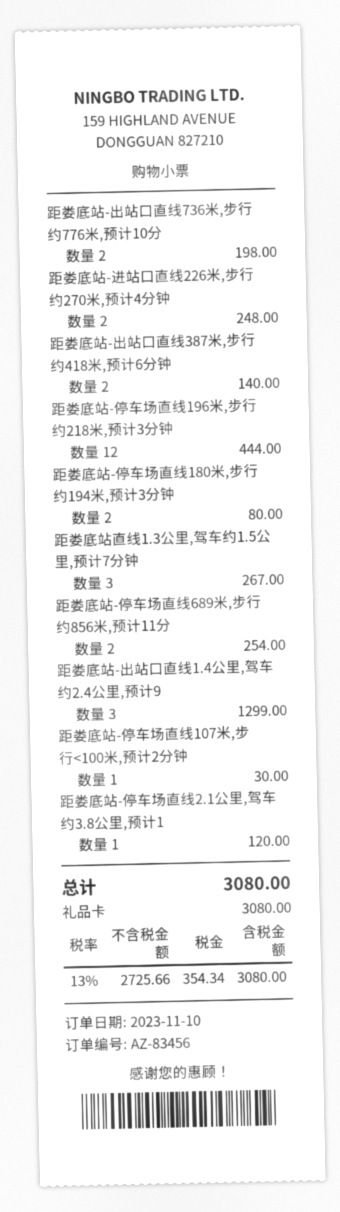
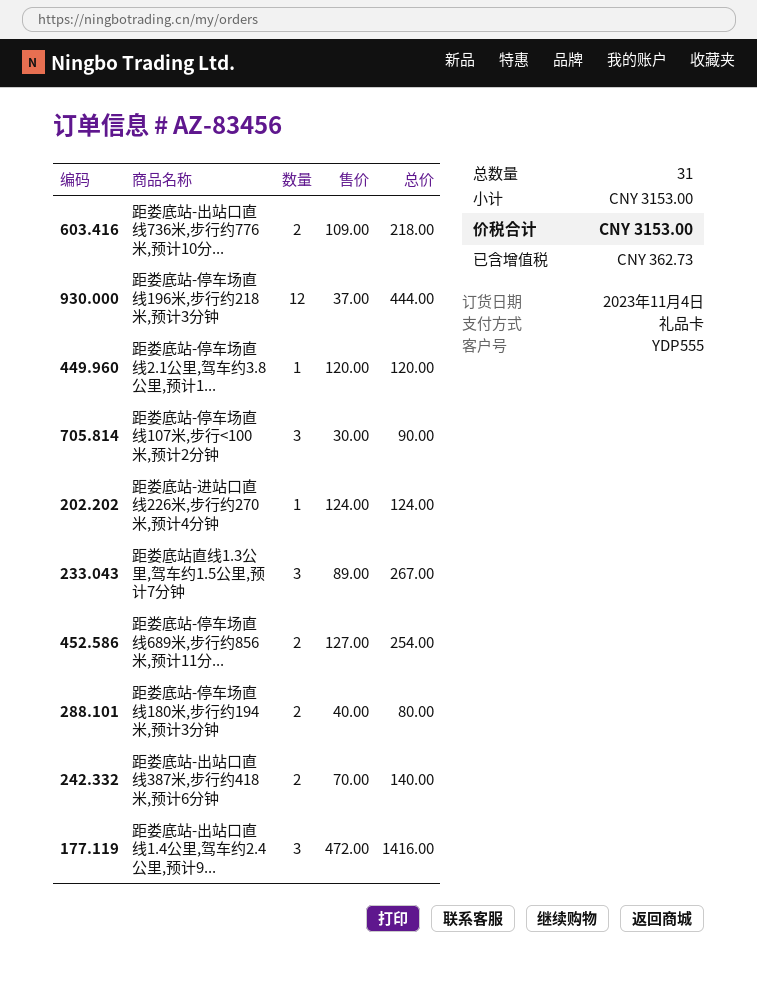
order date: 2023-11-10 -> 2023-11-04
距娄底站-出站口直线736米,步行约776米,预计10分: 2 for 198.00 -> 2 for 218.00
距娄底站-进站口直线226米,步行约270米,预计4分钟: 2 for 248.00 -> 1 for 124.00
距娄底站-出站口直线1.4公里,驾车约2.4公里,预计9: 3 for 1299.00 -> 3 for 1416.00
距娄底站-停车场直线107米,步行<100米,预计2分钟: 1 for 30.00 -> 3 for 90.00
tax: 354.34 -> 362.73
total: 3080.00 -> 3153.00

